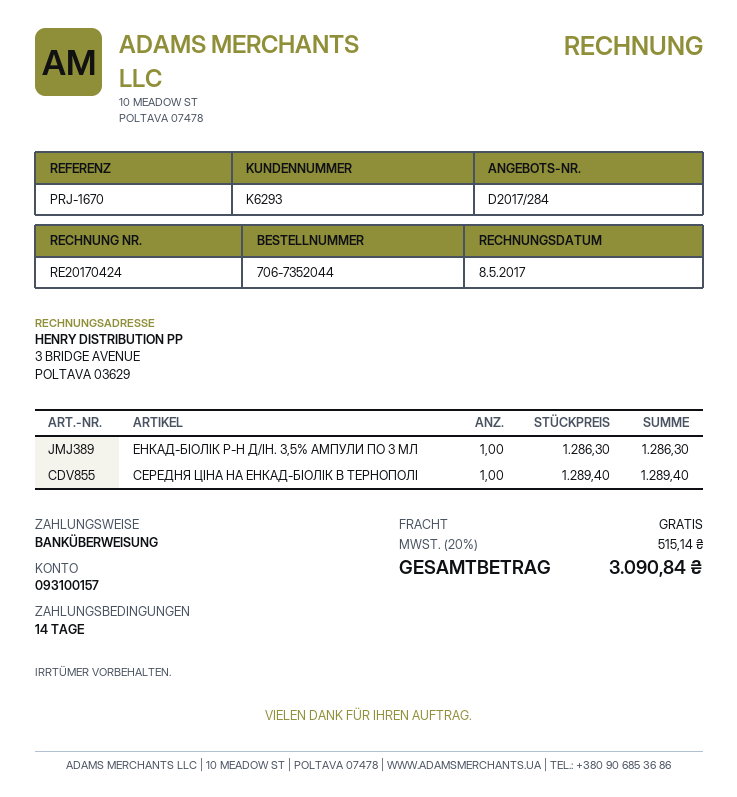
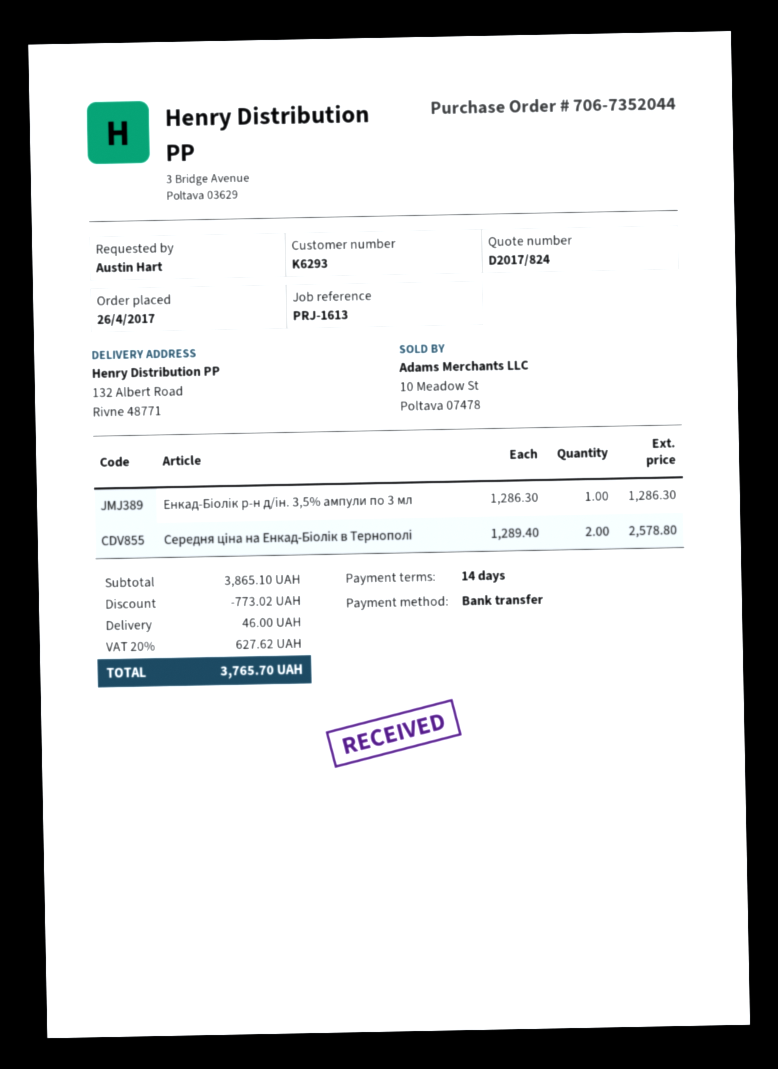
quote number: D2017/284 -> D2017/824
reference: PRJ-1670 -> PRJ-1613
СЕРЕДНЯ ЦІНА НА ЕНКАД-БІОЛІК В ТЕРНОПОЛІ: 1 x 1289.40 = 1289.40 -> 2 x 1289.40 = 2578.80
discount: none -> 773.02
shipping: 0.00 -> 46.00
tax: 20% = 515.14 -> 20% = 627.62
total: 3090.84 -> 3765.70

